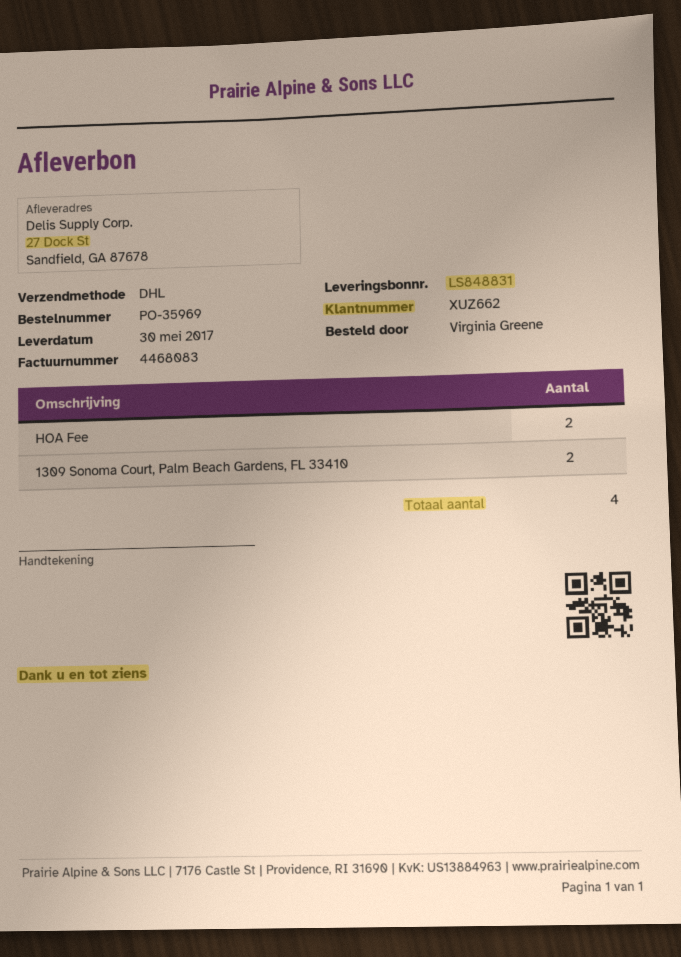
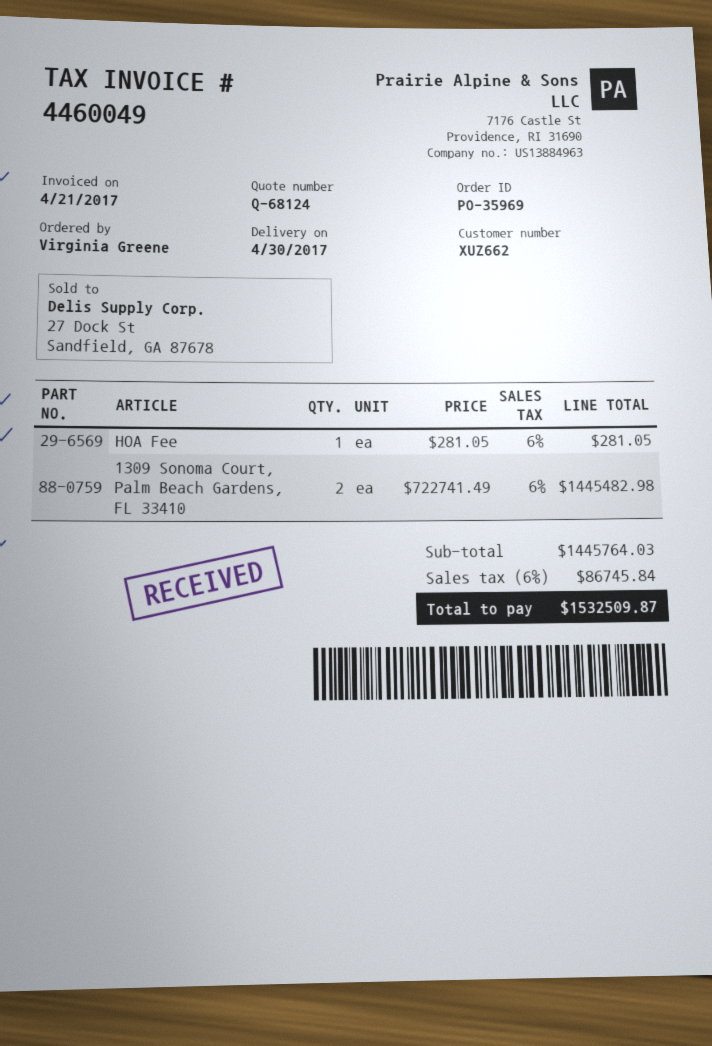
delivery date: 2017-05-30 -> 2017-04-30
invoice number: 4468083 -> 4460049
HOA Fee: 2 -> 1

